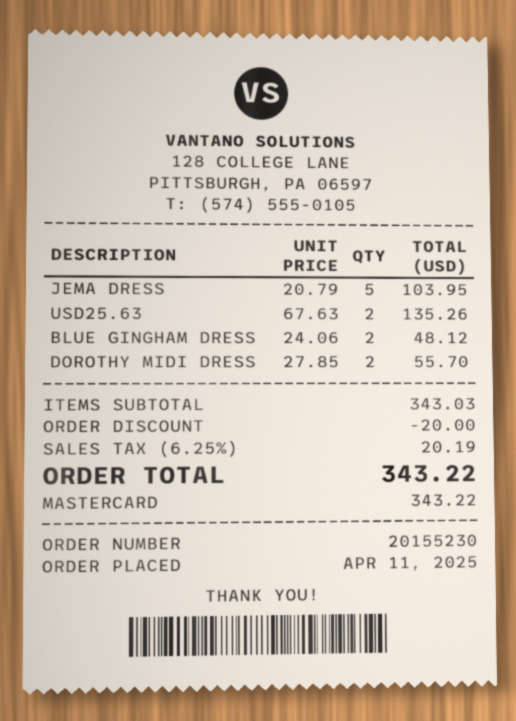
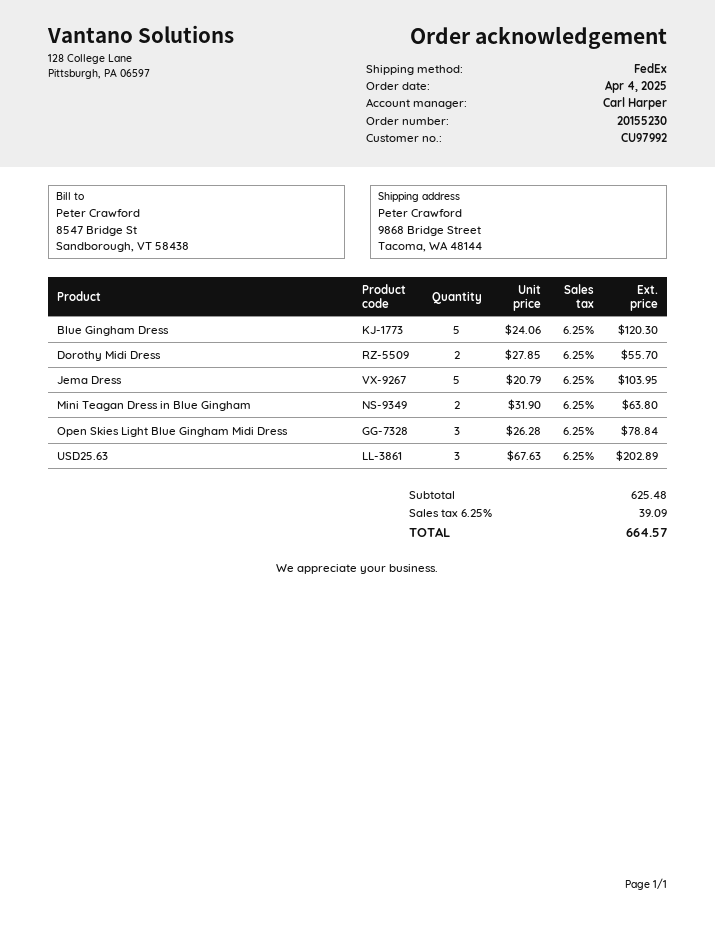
order date: 2025-04-11 -> 2025-04-04
USD25.63: 2 x 67.63 = 135.26 -> 3 x 67.63 = 202.89
BLUE GINGHAM DRESS: 2 x 24.06 = 48.12 -> 5 x 24.06 = 120.30
Mini Teagan Dress in Blue Gingham: none -> 2 x 31.90 = 63.80
Open Skies Light Blue Gingham Midi Dress: none -> 3 x 26.28 = 78.84
subtotal: 343.03 -> 625.48
discount: 20.00 -> none
tax: 6.25% = 20.19 -> 6.25% = 39.09
total: 343.22 -> 664.57

